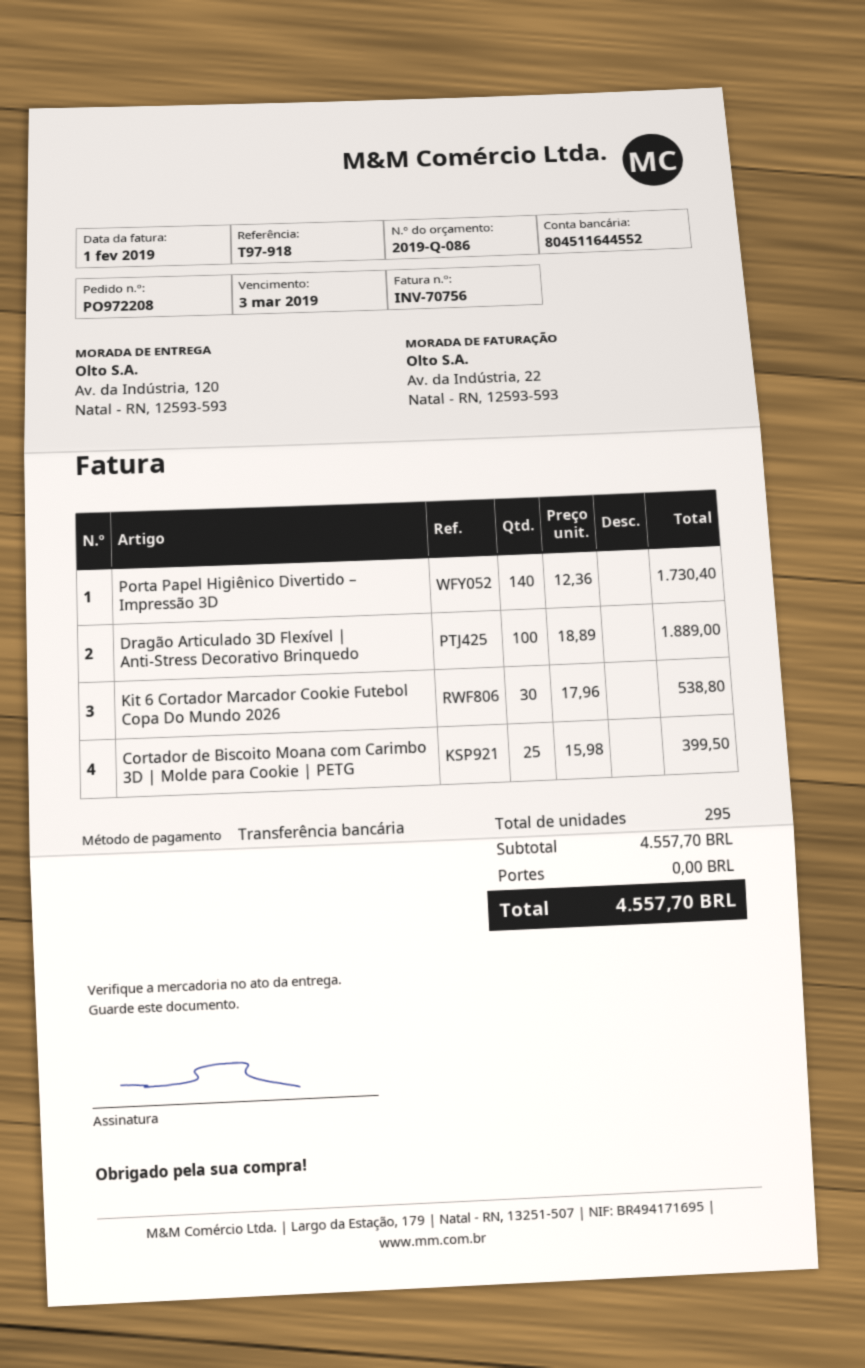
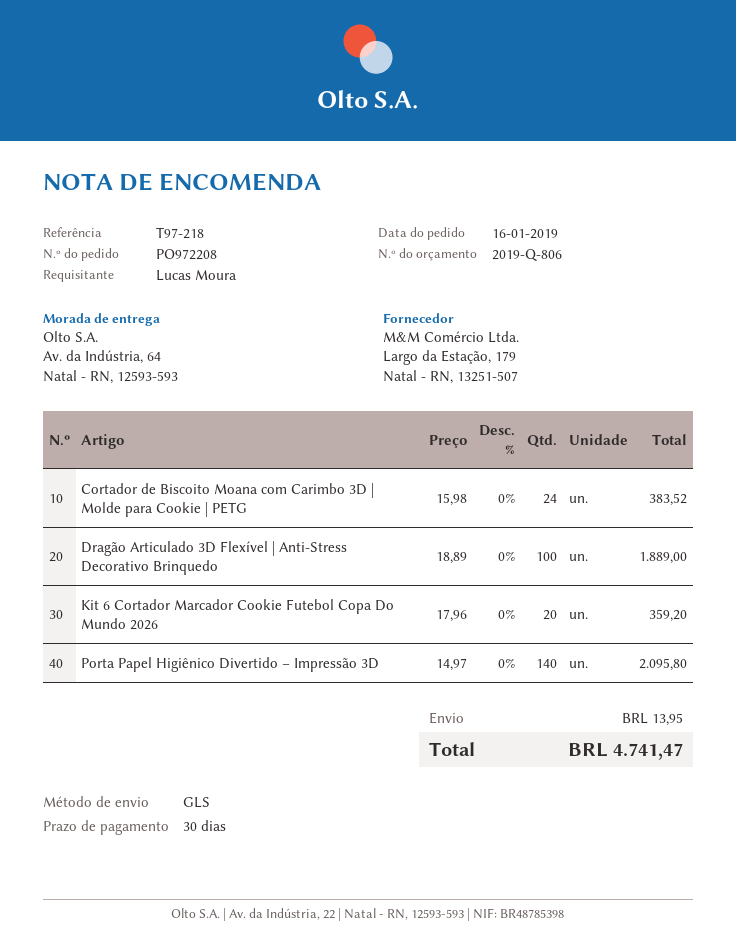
quote number: 2019-Q-086 -> 2019-Q-806
reference: T97-918 -> T97-218
ship to: Av. da Indústria, 120, Natal - RN, 12593-593 -> Av. da Indústria, 64, Natal - RN, 12593-593
Porta Papel Higiênico Divertido – Impressão 3D: 140 x 12.36 = 1730.40 -> 140 x 14.97 = 2095.80
Kit 6 Cortador Marcador Cookie Futebol Copa Do Mundo 2026: 30 x 17.96 = 538.80 -> 20 x 17.96 = 359.20
Cortador de Biscoito Moana com Carimbo 3D | Molde para Cookie | PETG: 25 x 15.98 = 399.50 -> 24 x 15.98 = 383.52
shipping: 0.00 -> 13.95
total: 4557.70 -> 4741.47

